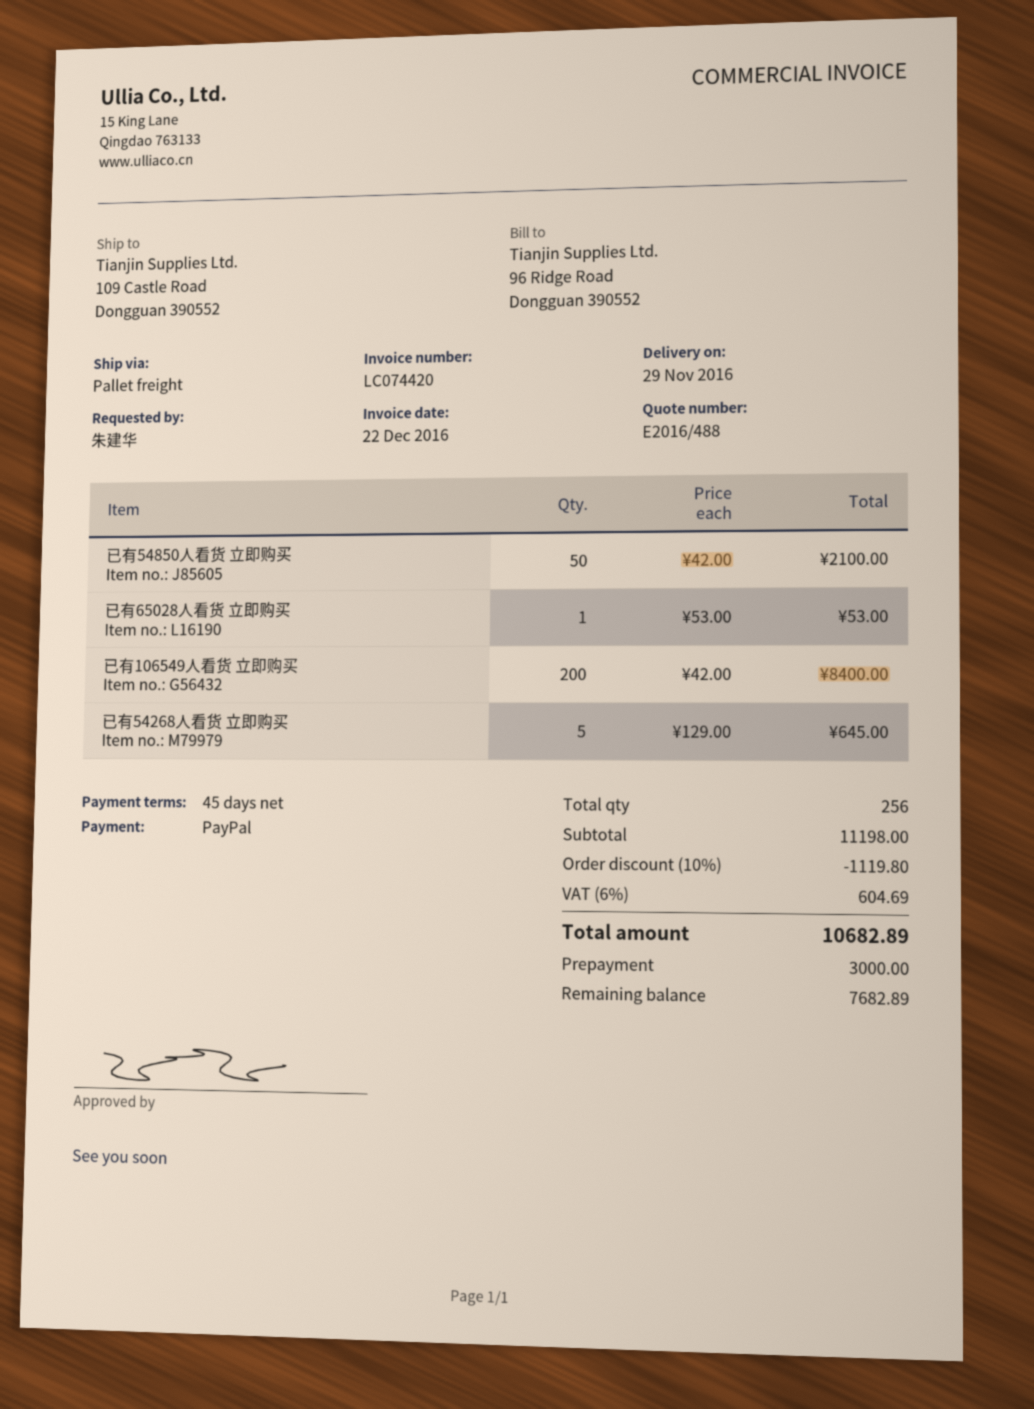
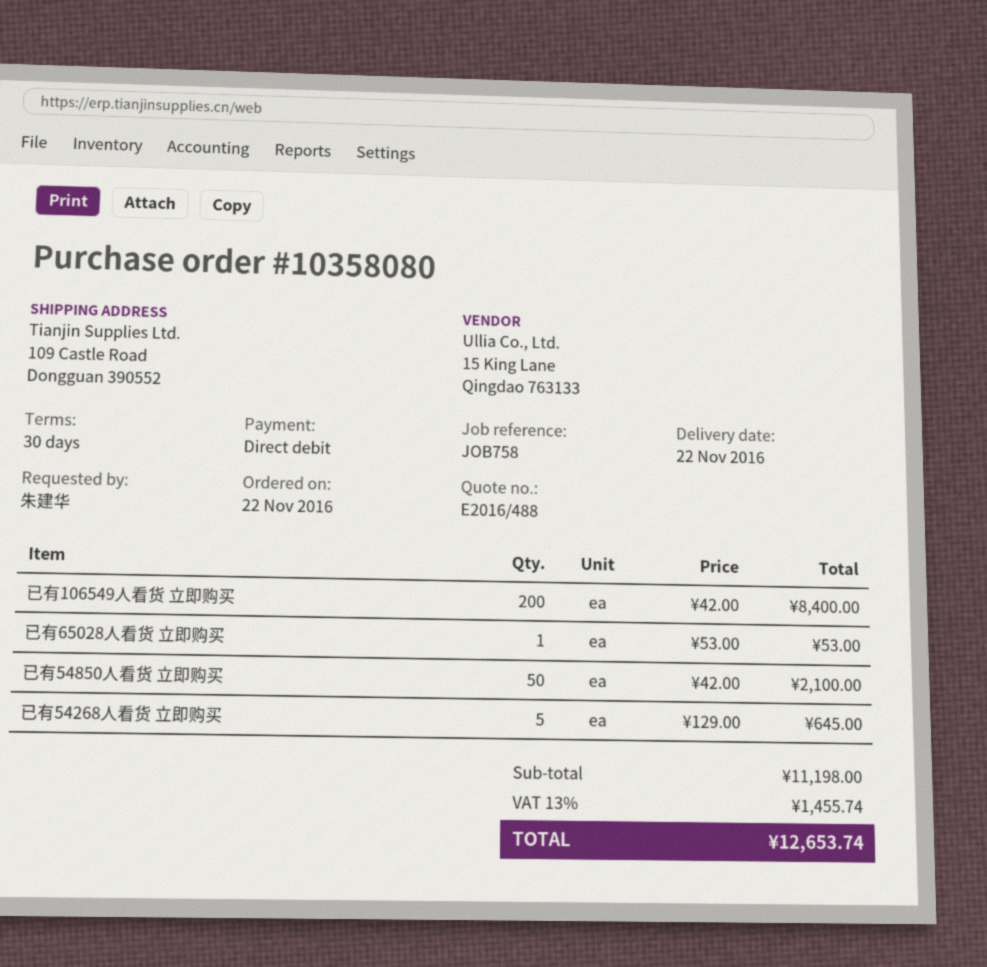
delivery date: 2016-11-29 -> 2016-11-22
payment terms: 45 days -> 30 days
payment method: PayPal -> direct debit
discount: 10% = 1119.80 -> none
tax: 6% = 604.69 -> 13% = 1455.74
total: 10682.89 -> 12653.74

